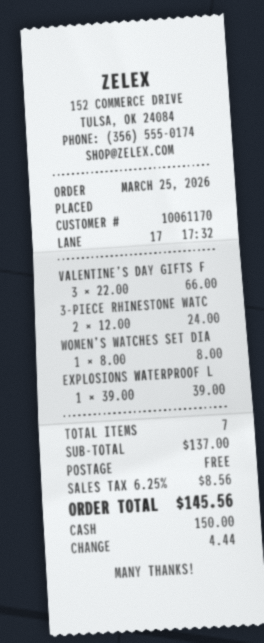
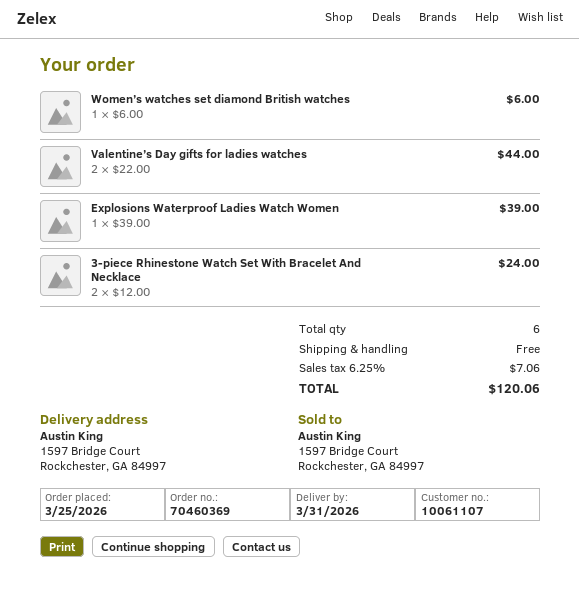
customer number: 10061170 -> 10061107
VALENTINE’S DAY GIFTS F: 3 x 22.00 = 66.00 -> 2 x 22.00 = 44.00
WOMEN’S WATCHES SET DIA: 1 x 8.00 = 8.00 -> 1 x 6.00 = 6.00
total quantity: 7 -> 6
tax: 6.25% = 8.56 -> 6.25% = 7.06
total: 145.56 -> 120.06

